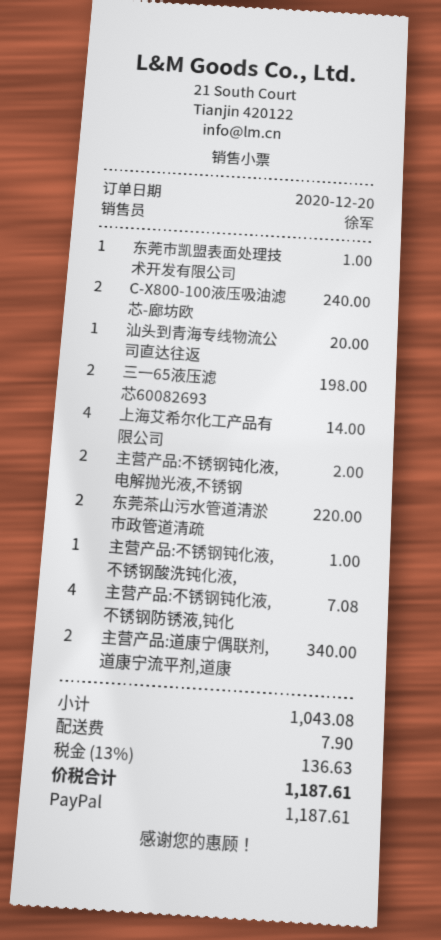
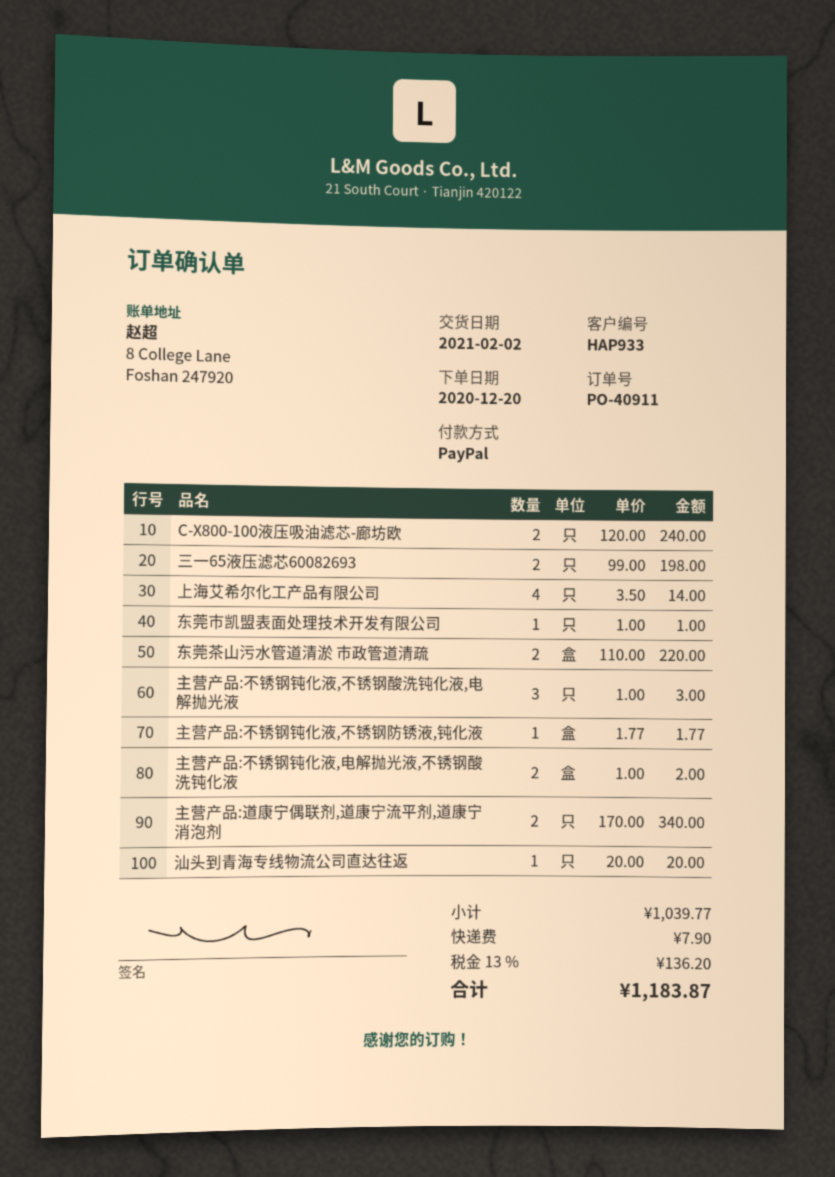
主营产品:不锈钢钝化液,不锈钢酸洗钝化液,: 1 for 1.00 -> 3 for 3.00
主营产品:不锈钢钝化液,不锈钢防锈液,钝化: 4 for 7.08 -> 1 for 1.77
subtotal: 1043.08 -> 1039.77
tax: 13% = 136.63 -> 13% = 136.20
total: 1187.61 -> 1183.87

